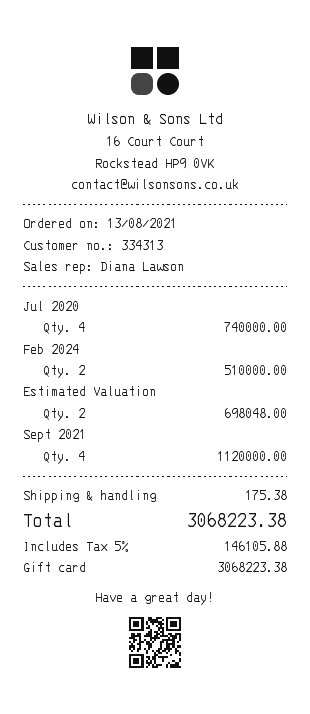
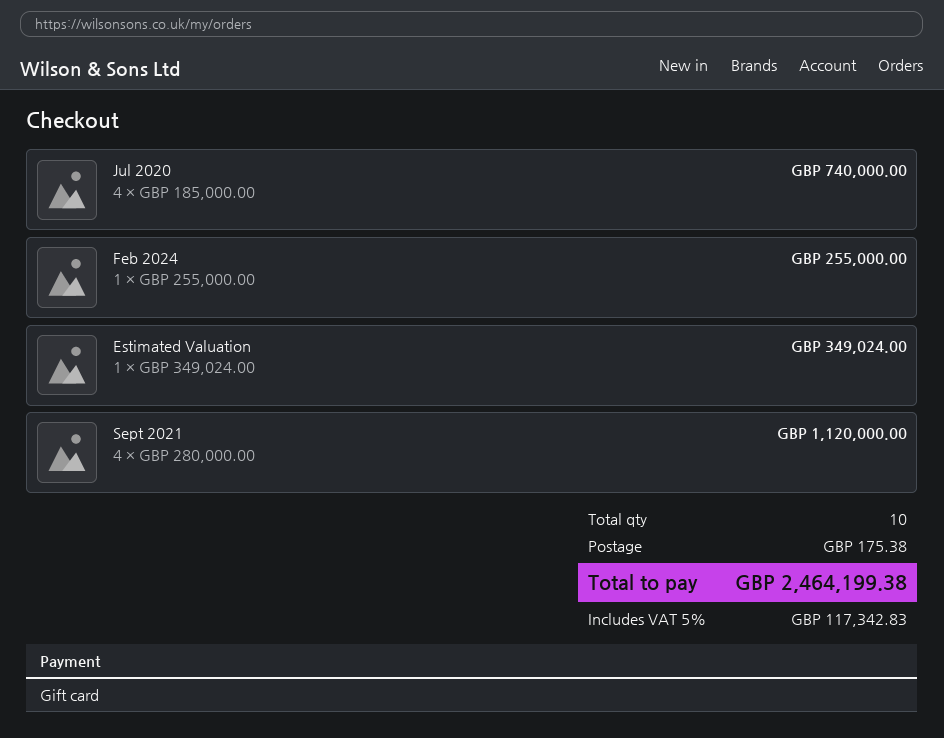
Feb 2024: 2 for 510000.00 -> 1 for 255000.00
Estimated Valuation: 2 for 698048.00 -> 1 for 349024.00
tax: 5% = 146105.88 -> 5% = 117342.83
total: 3068223.38 -> 2464199.38

